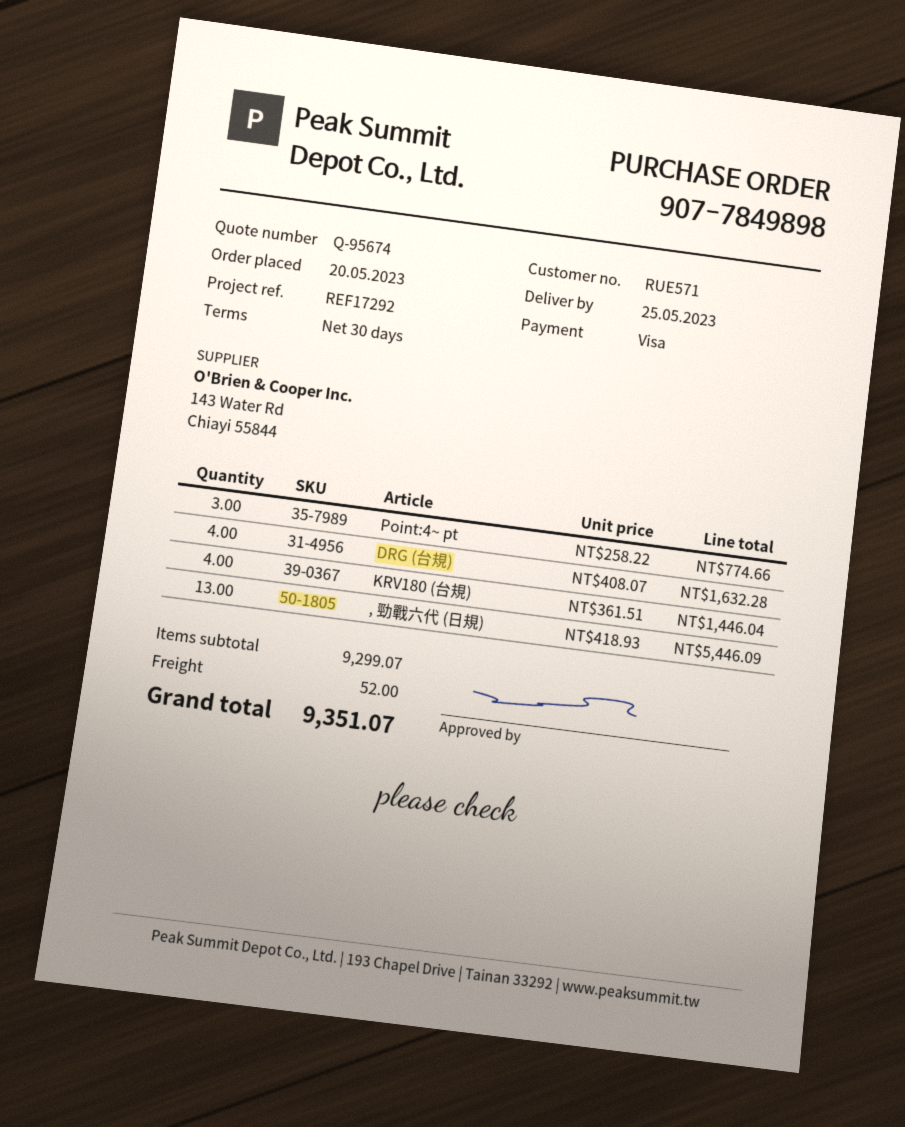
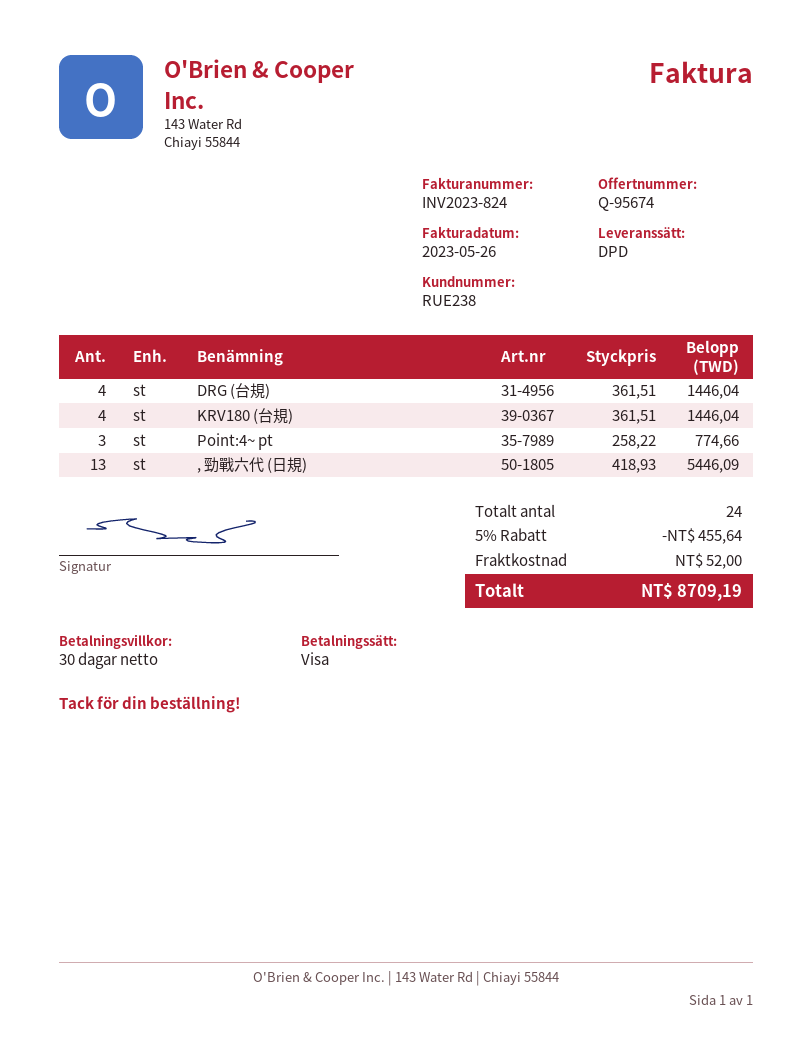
customer number: RUE571 -> RUE238
DRG (台規): 4 x 408.07 = 1632.28 -> 4 x 361.51 = 1446.04
discount: none -> 5% = 455.64
total: 9351.07 -> 8709.19

